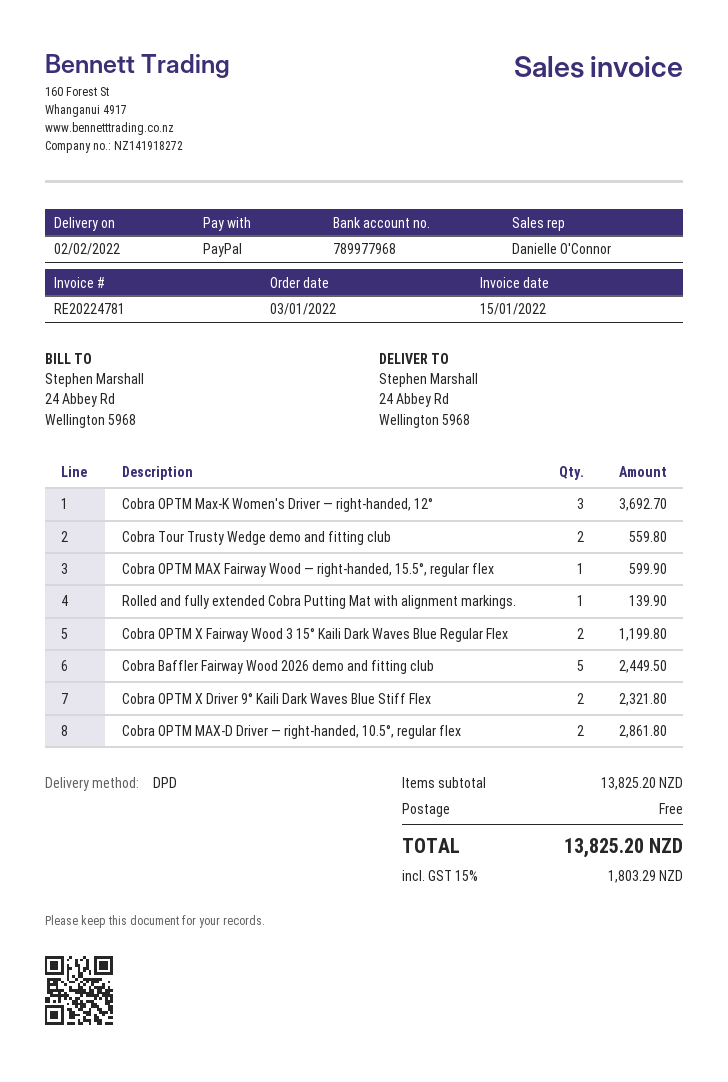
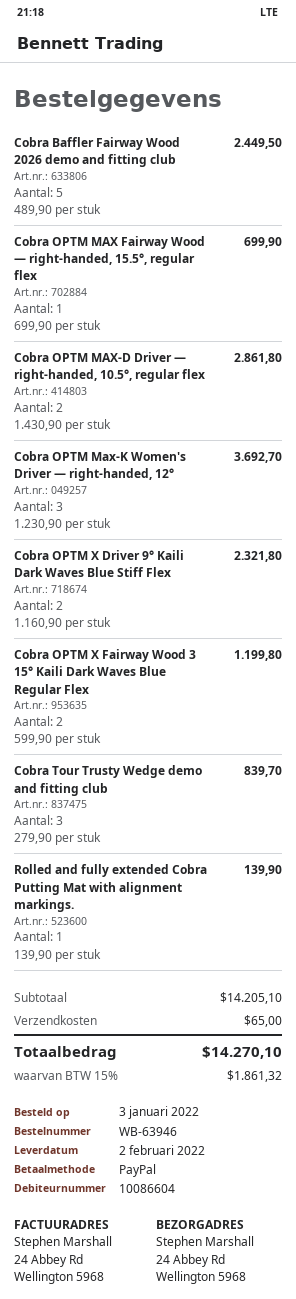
Cobra Tour Trusty Wedge demo and fitting club: 2 for 559.80 -> 3 for 839.70
Cobra OPTM MAX Fairway Wood — right-handed, 15.5°, regular flex: 1 for 599.90 -> 1 for 699.90
subtotal: 13825.20 -> 14205.10
shipping: 0.00 -> 65.00
tax: 15% = 1803.29 -> 15% = 1861.32
total: 13825.20 -> 14270.10

